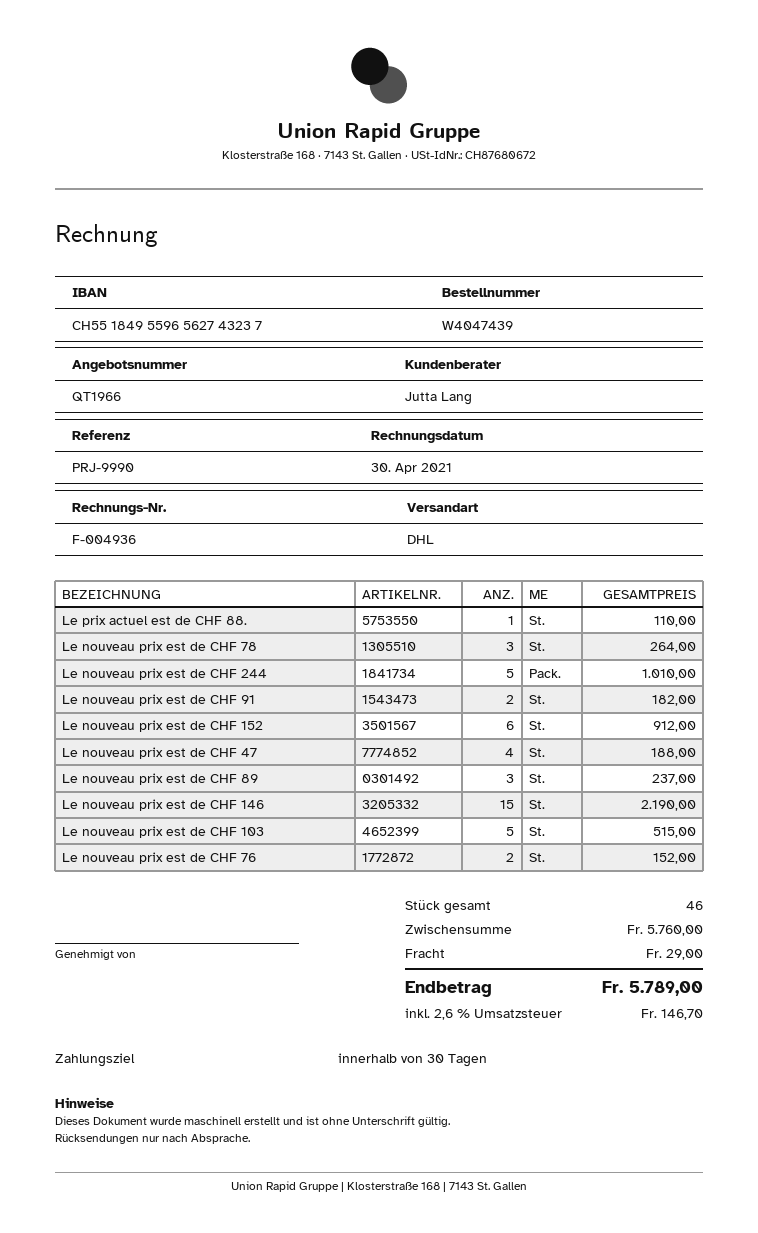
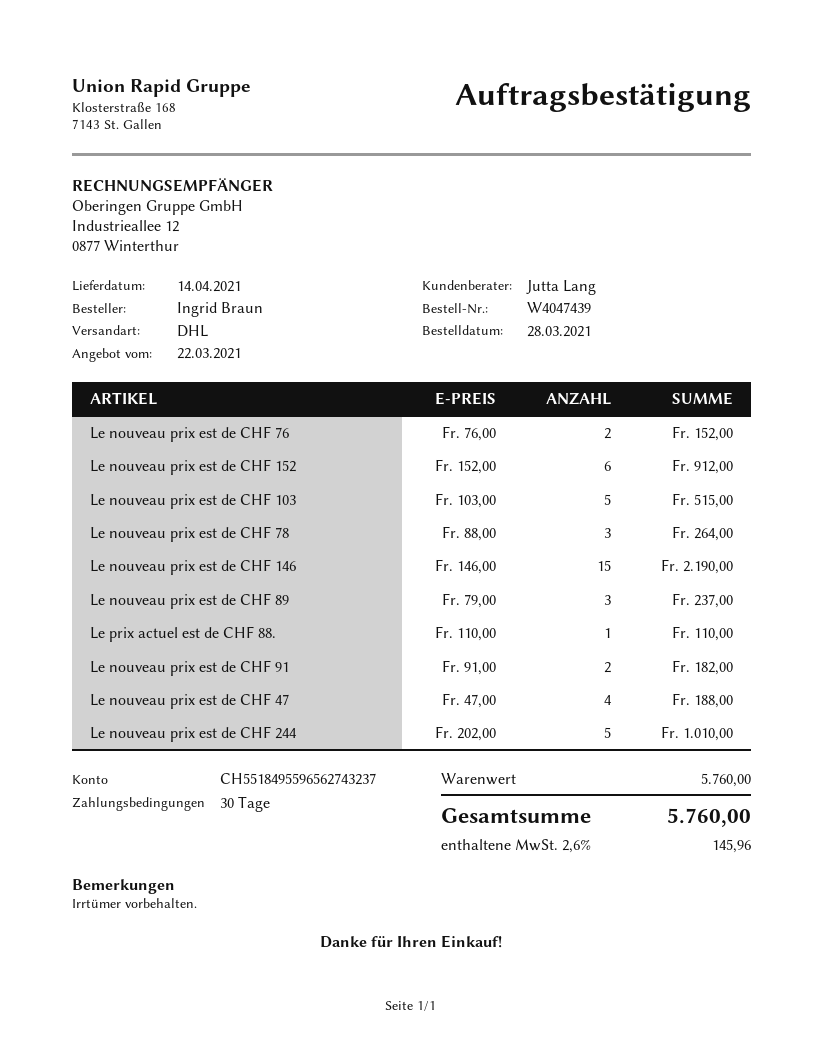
shipping: 29.00 -> none
tax: 2.6% = 146.70 -> 2.6% = 145.96
total: 5789.00 -> 5760.00

